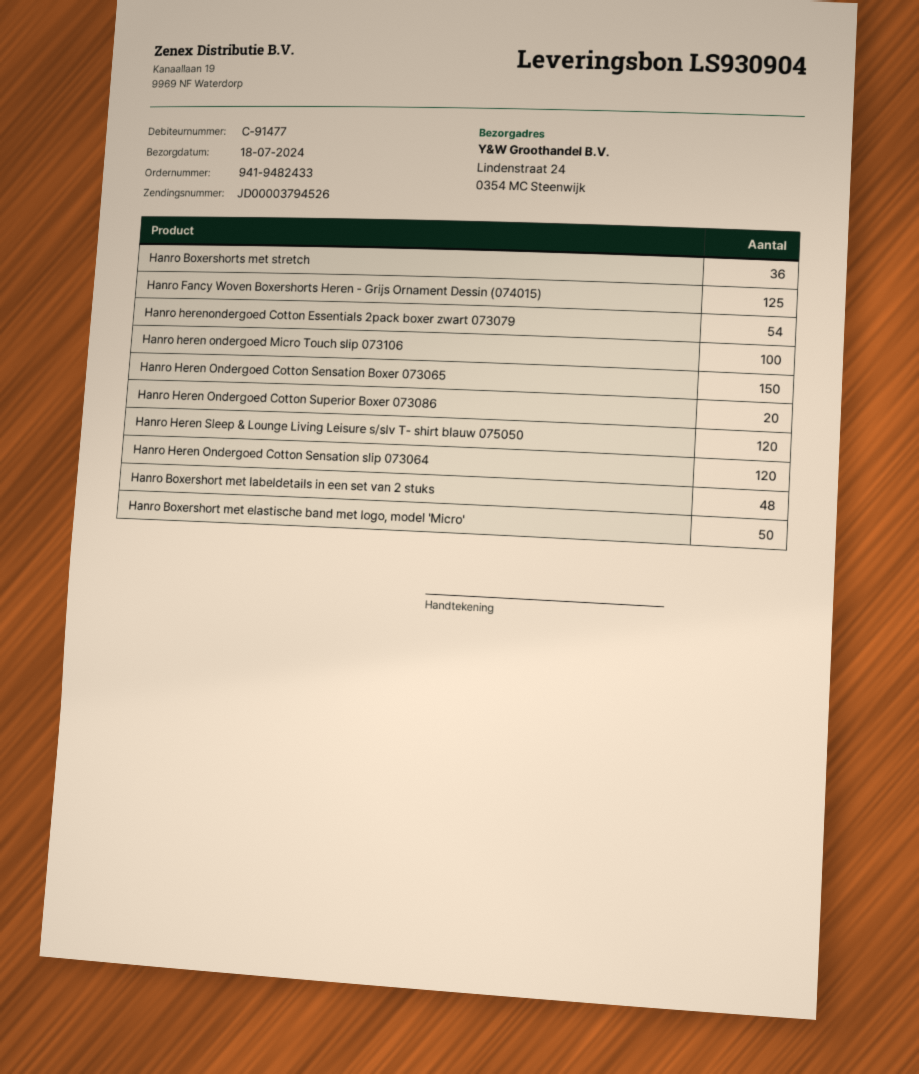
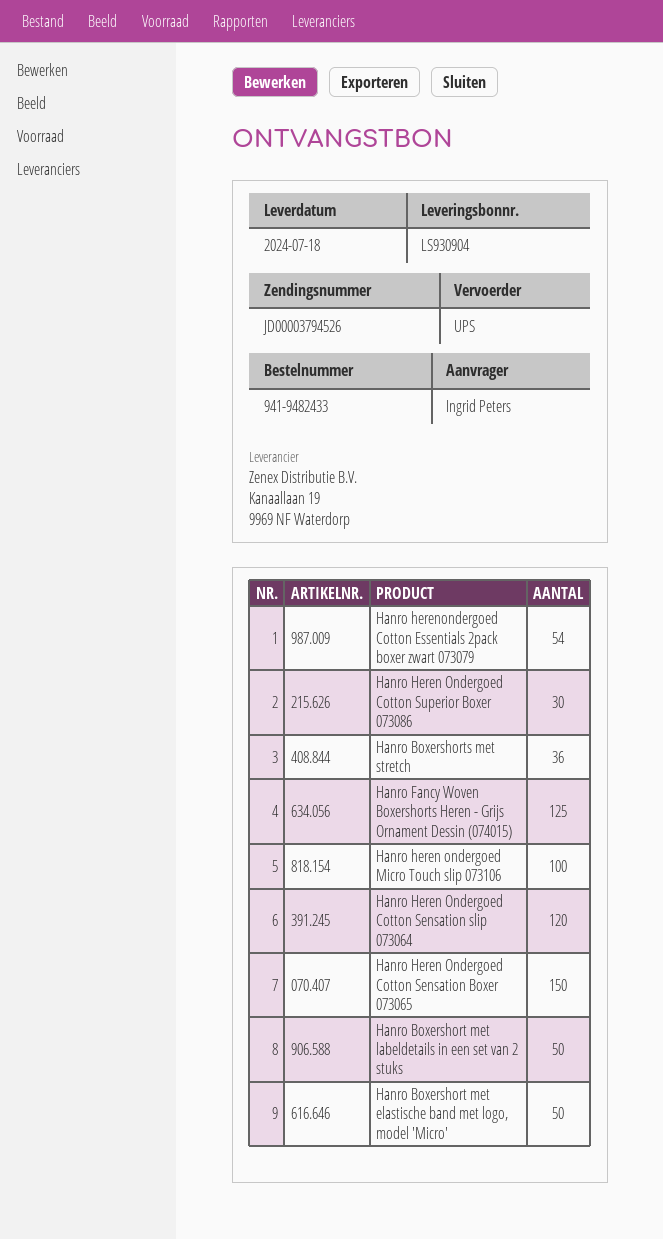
Hanro Heren Ondergoed Cotton Superior Boxer 073086: 20 -> 30
Hanro Heren Sleep & Lounge Living Leisure s/slv T- shirt blauw 075050: 120 -> none
Hanro Boxershort met labeldetails in een set van 2 stuks: 48 -> 50

